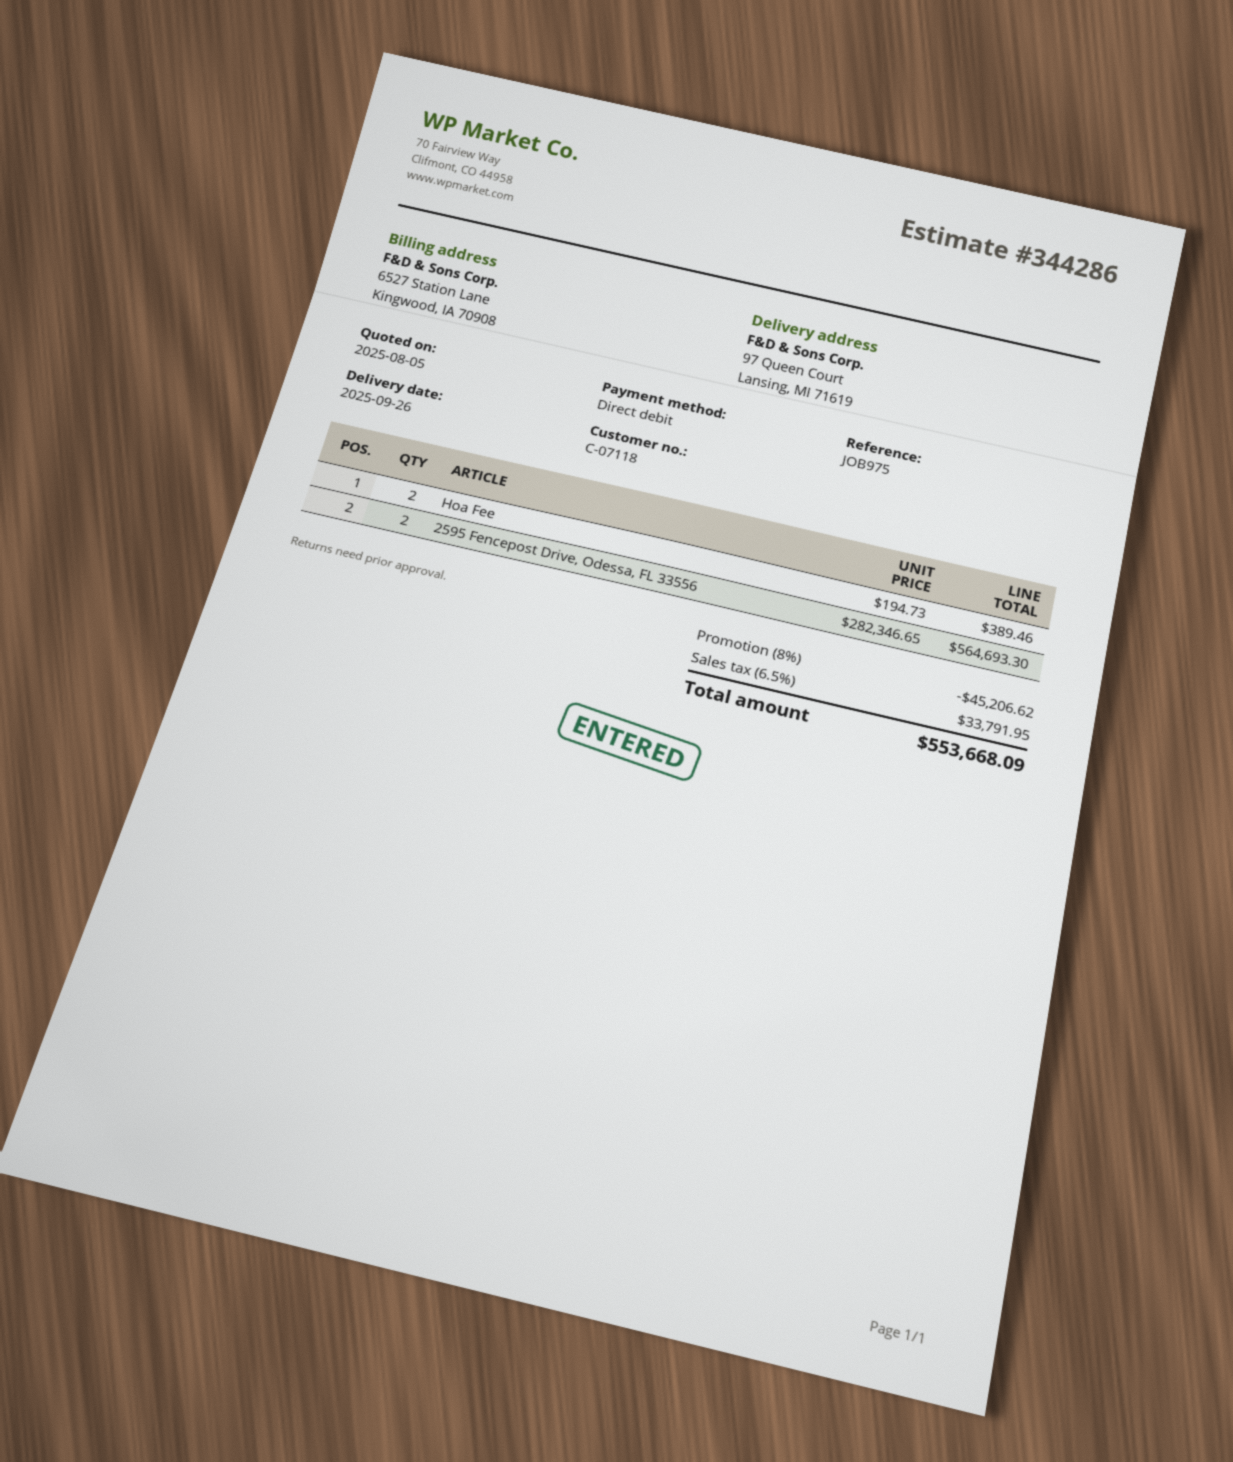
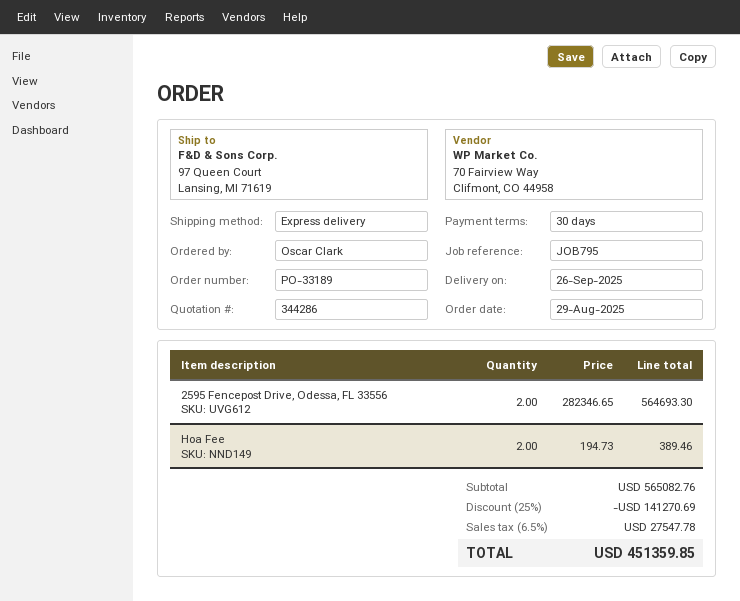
reference: JOB975 -> JOB795
discount: 8% = 45206.62 -> 25% = 141270.69
tax: 6.5% = 33791.95 -> 6.5% = 27547.78
total: 553668.09 -> 451359.85

